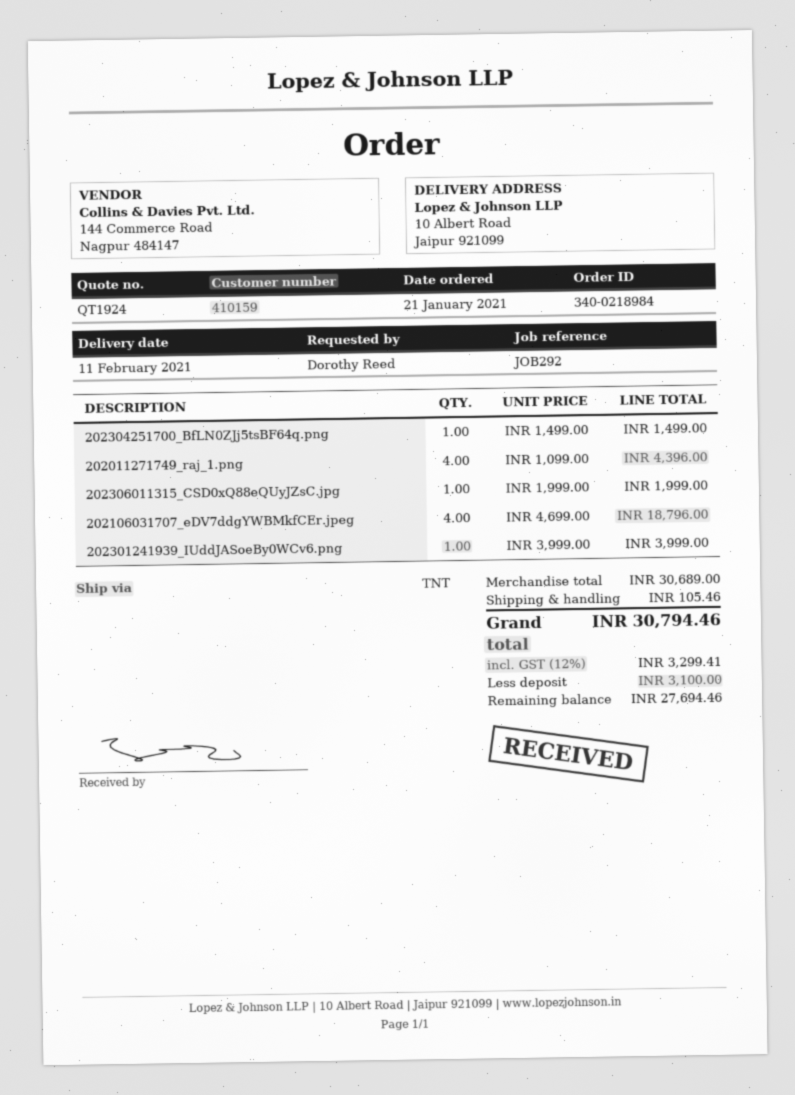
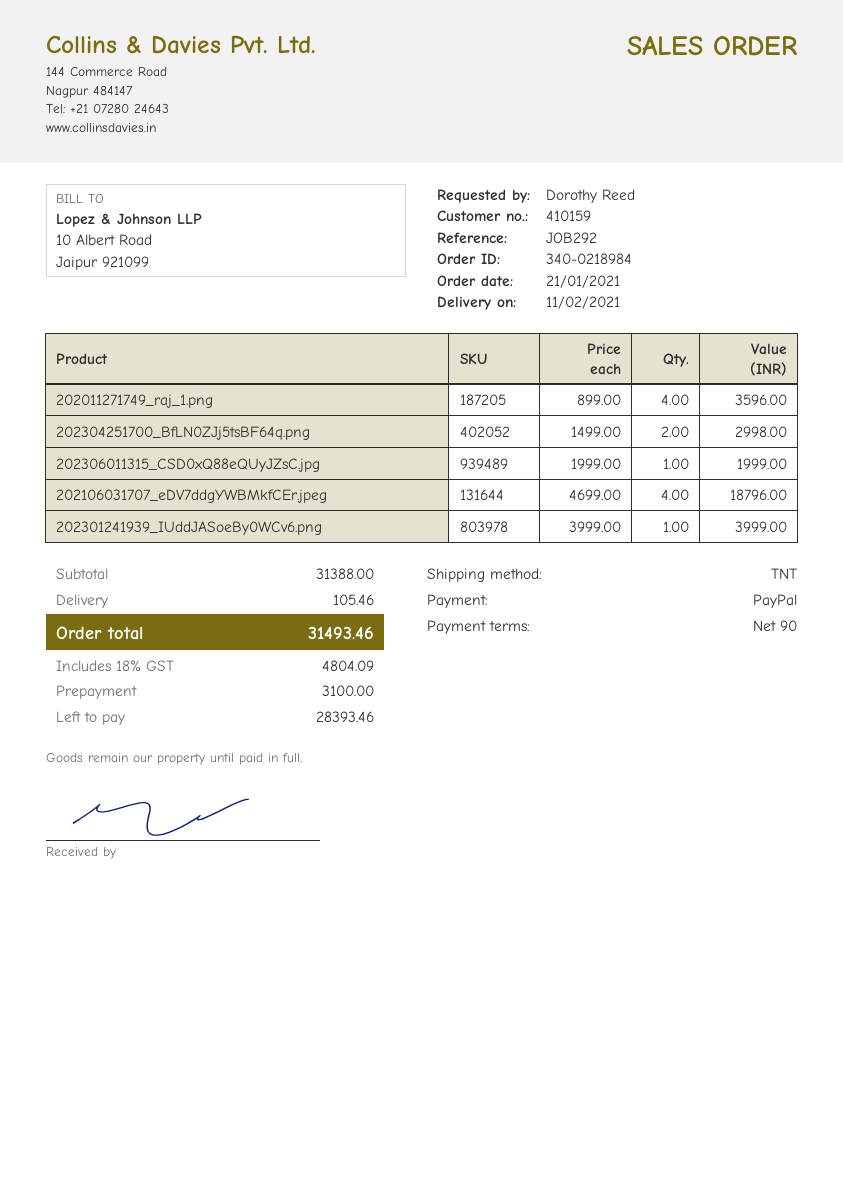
202304251700_BfLN0ZJj5tsBF64q.png: 1 x 1499.00 = 1499.00 -> 2 x 1499.00 = 2998.00
202011271749_raj_1.png: 4 x 1099.00 = 4396.00 -> 4 x 899.00 = 3596.00
subtotal: 30689.00 -> 31388.00
tax: 12% = 3299.41 -> 18% = 4804.09
total: 30794.46 -> 31493.46
balance: 27694.46 -> 28393.46

